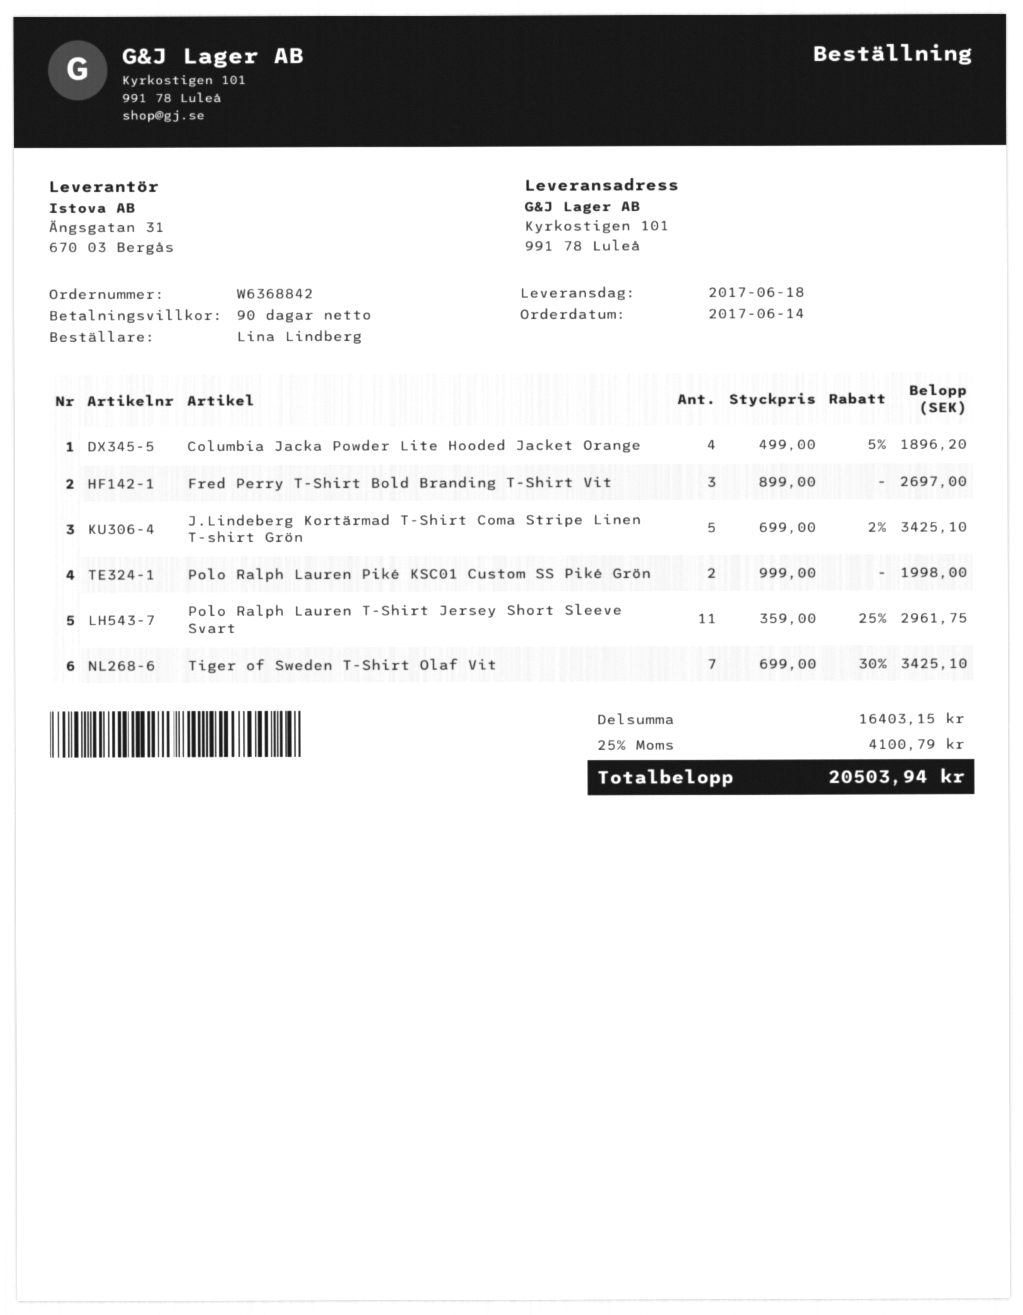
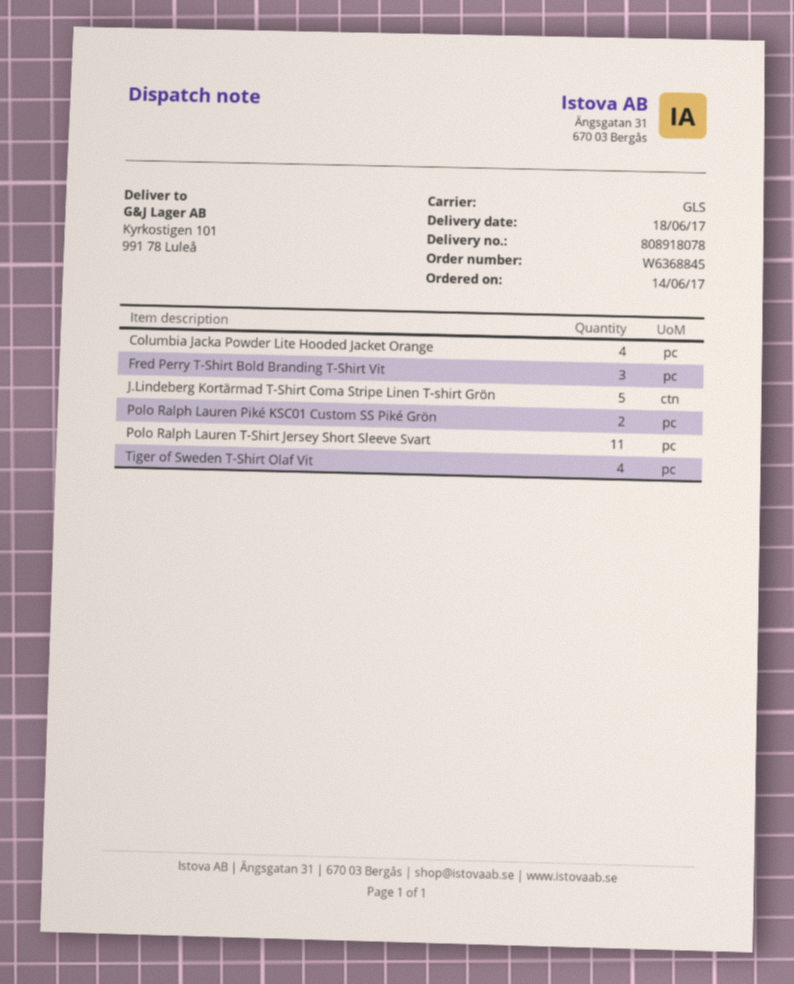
order number: W6368842 -> W6368845
Tiger of Sweden T-Shirt Olaf Vit: 7 -> 4

